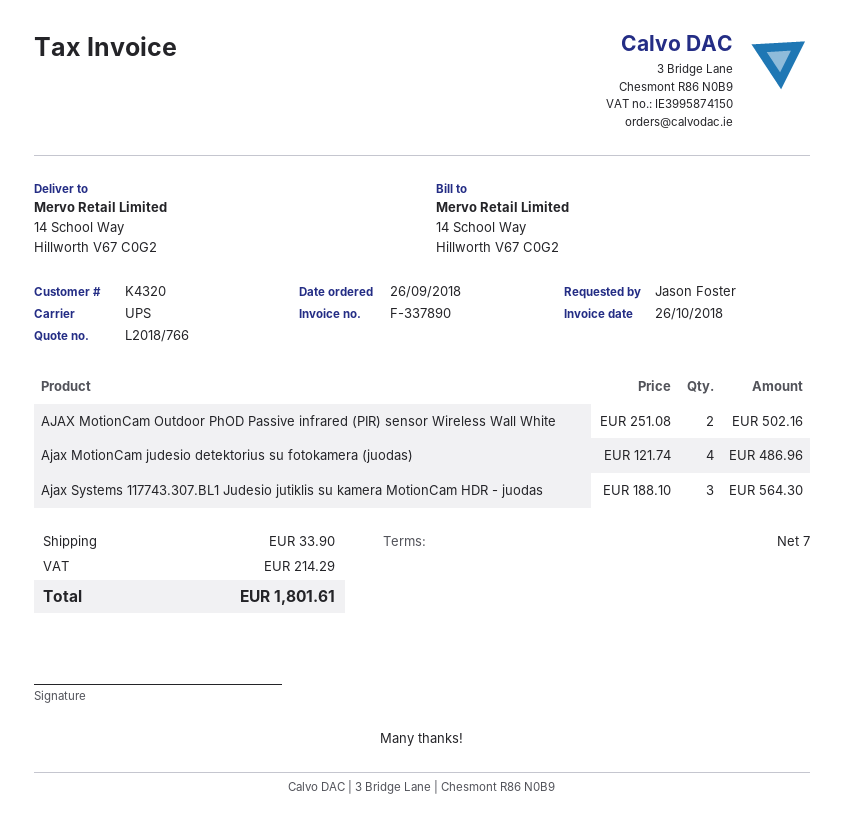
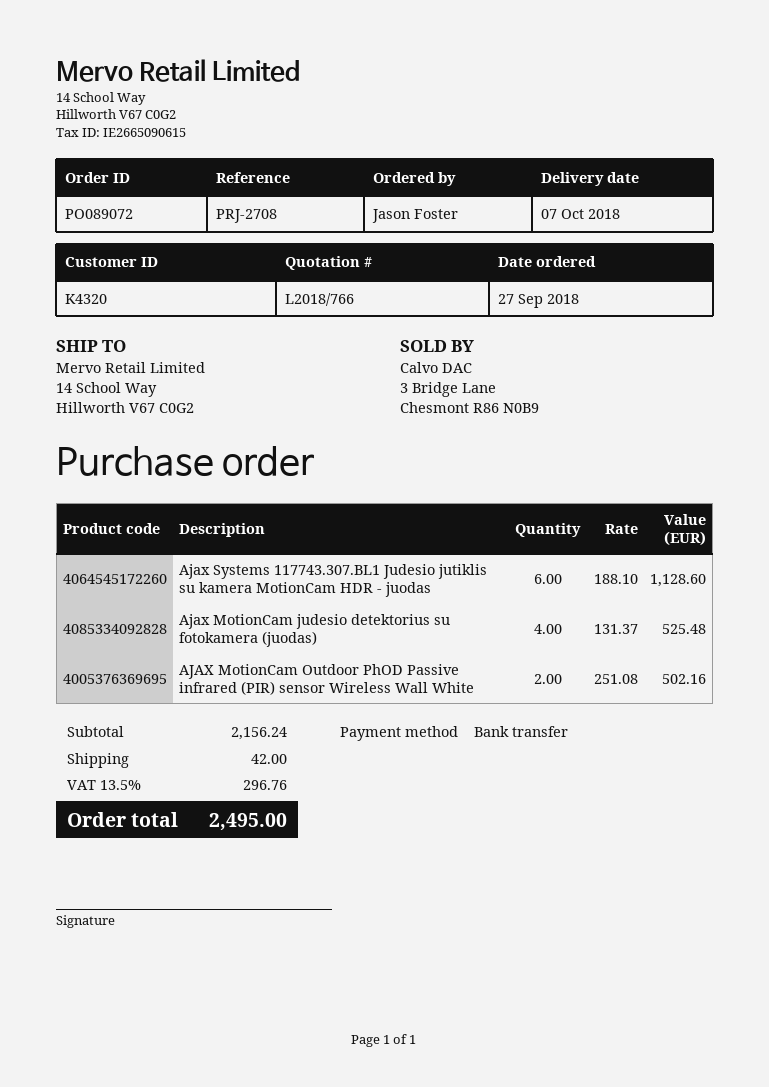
order date: 2018-09-26 -> 2018-09-27
Ajax MotionCam judesio detektorius su fotokamera (juodas): 4 x 121.74 = 486.96 -> 4 x 131.37 = 525.48
Ajax Systems 117743.307.BL1 Judesio jutiklis su kamera MotionCam HDR - juodas: 3 x 188.10 = 564.30 -> 6 x 188.10 = 1128.60
shipping: 33.90 -> 42.00
tax: 214.29 -> 296.76
total: 1801.61 -> 2495.00

